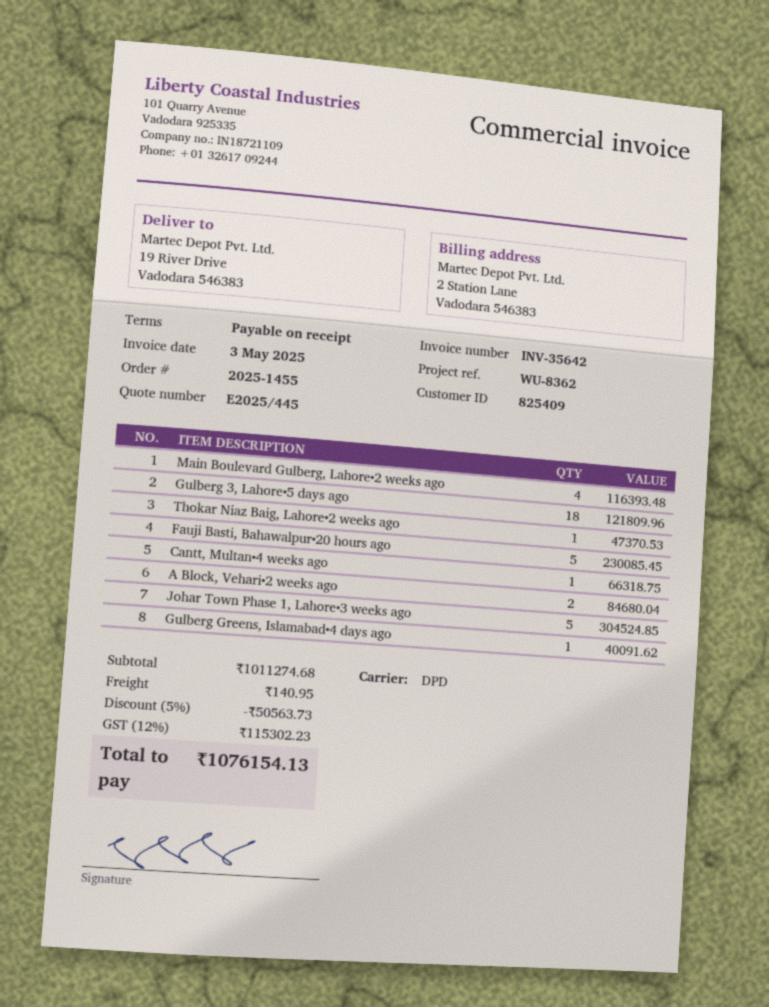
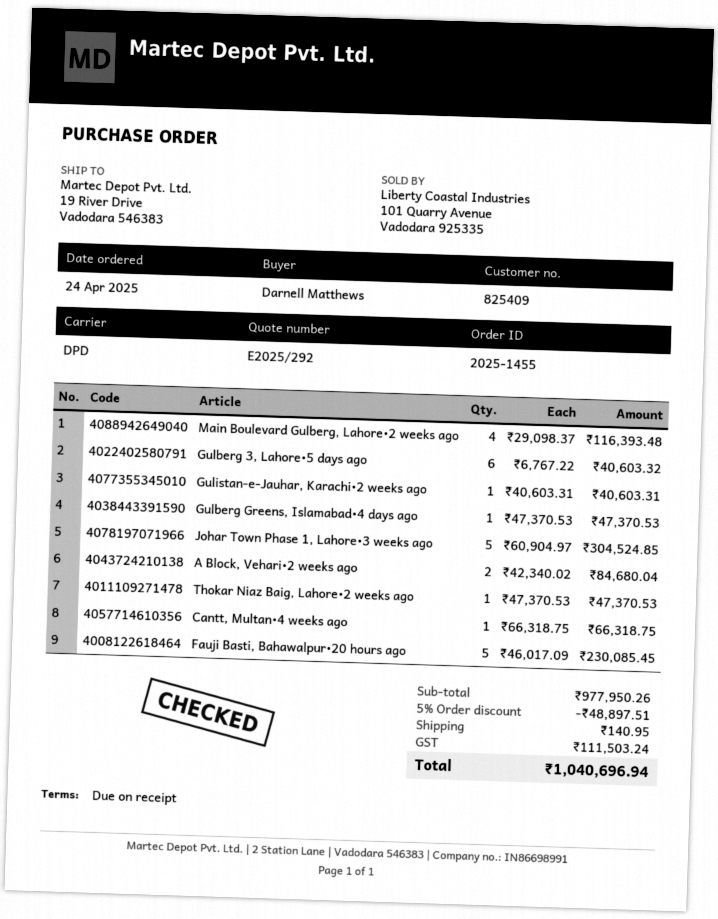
quote number: E2025/445 -> E2025/292
Gulberg 3, Lahore•5 days ago: 18 for 121809.96 -> 6 for 40603.32
Gulberg Greens, Islamabad•4 days ago: 1 for 40091.62 -> 1 for 47370.53
Gulistan-e-Jauhar, Karachi•2 weeks ago: none -> 1 for 40603.31
subtotal: 1011274.68 -> 977950.26
discount: 5% = 50563.73 -> 5% = 48897.51
tax: 115302.23 -> 111503.24
total: 1076154.13 -> 1040696.94

